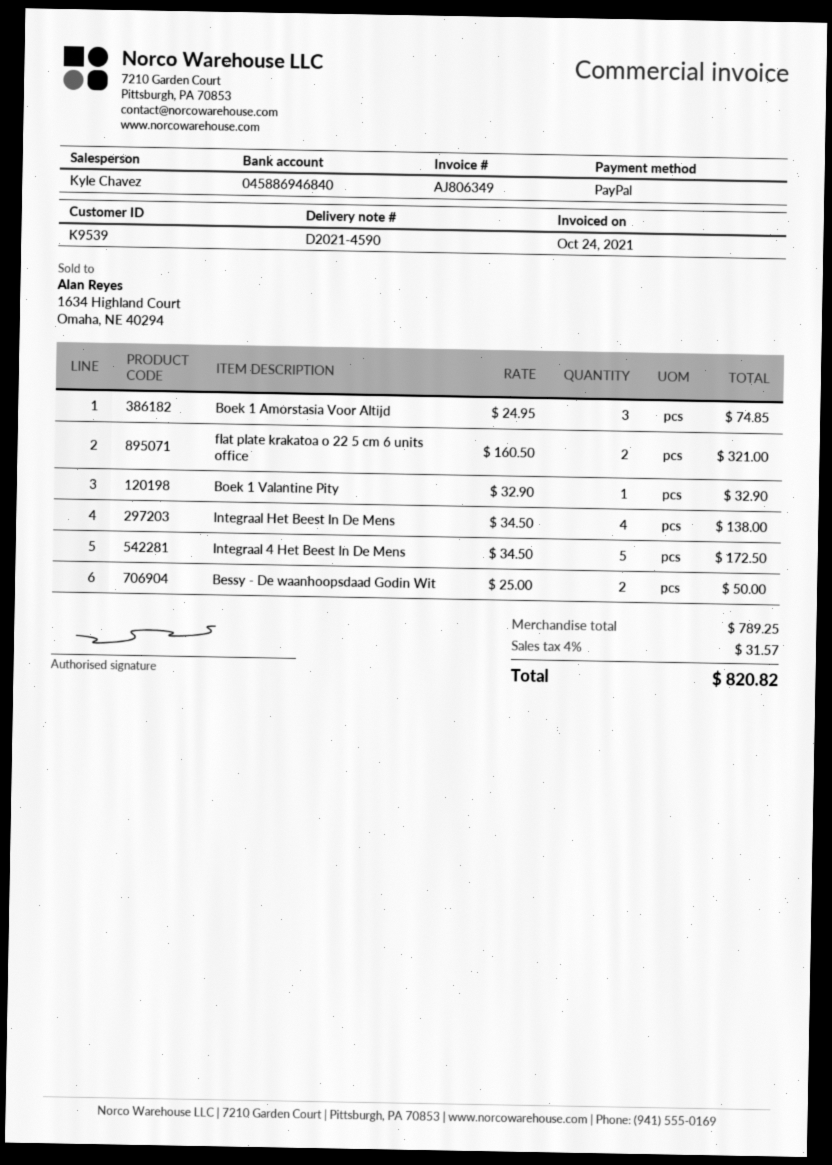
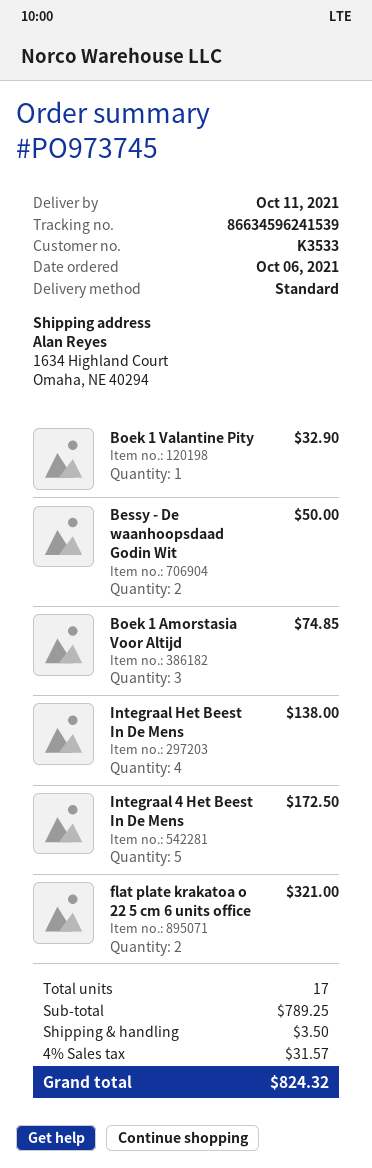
customer number: K9539 -> K3533
shipping: none -> 3.50
total: 820.82 -> 824.32

